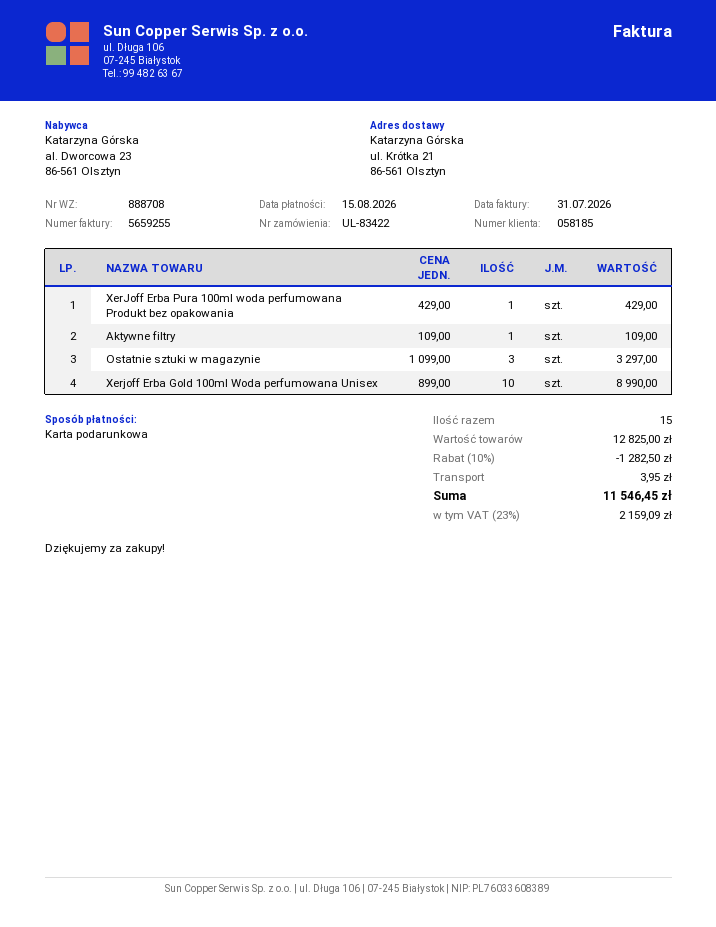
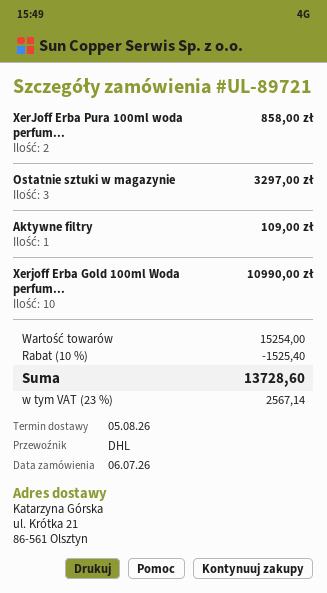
order number: UL-83422 -> UL-89721
XerJoff Erba Pura 100ml woda perfumowana Produkt bez opakowania: 1 for 429.00 -> 2 for 858.00
Xerjoff Erba Gold 100ml Woda perfumowana Unisex: 10 for 8990.00 -> 10 for 10990.00
subtotal: 12825.00 -> 15254.00
discount: 10% = 1282.50 -> 10% = 1525.40
shipping: 3.95 -> none
tax: 23% = 2159.09 -> 23% = 2567.14
total: 11546.45 -> 13728.60

